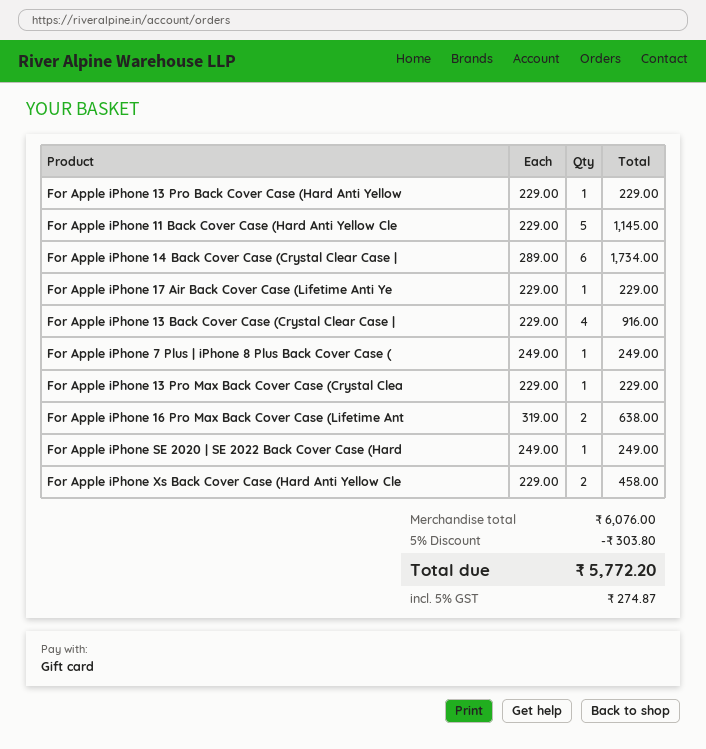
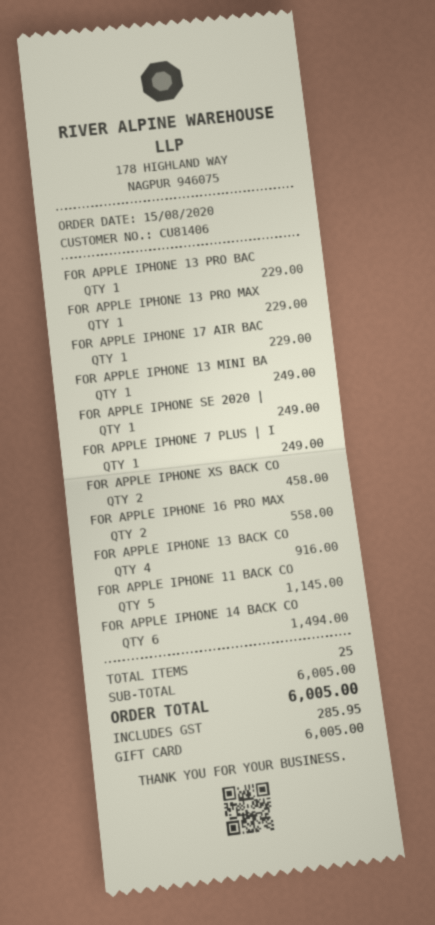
For Apple iPhone 14 Back Cover Case (Crystal Clear Case |: 6 for 1734.00 -> 6 for 1494.00
For Apple iPhone 16 Pro Max Back Cover Case (Lifetime Ant: 2 for 638.00 -> 2 for 558.00
FOR APPLE IPHONE 13 MINI BA: none -> 1 for 249.00
subtotal: 6076.00 -> 6005.00
discount: 5% = 303.80 -> none
tax: 274.87 -> 285.95
total: 5772.20 -> 6005.00

